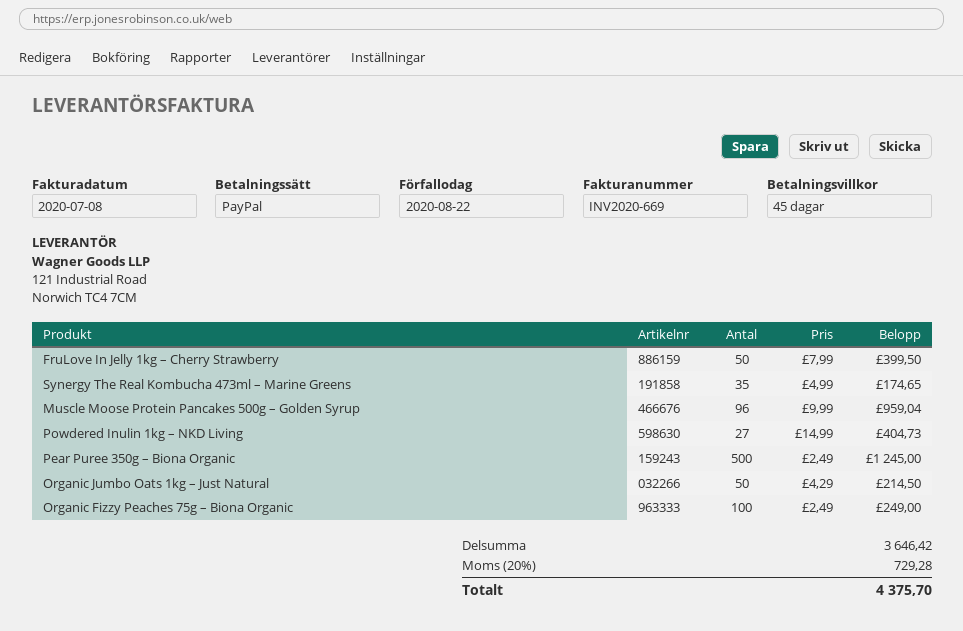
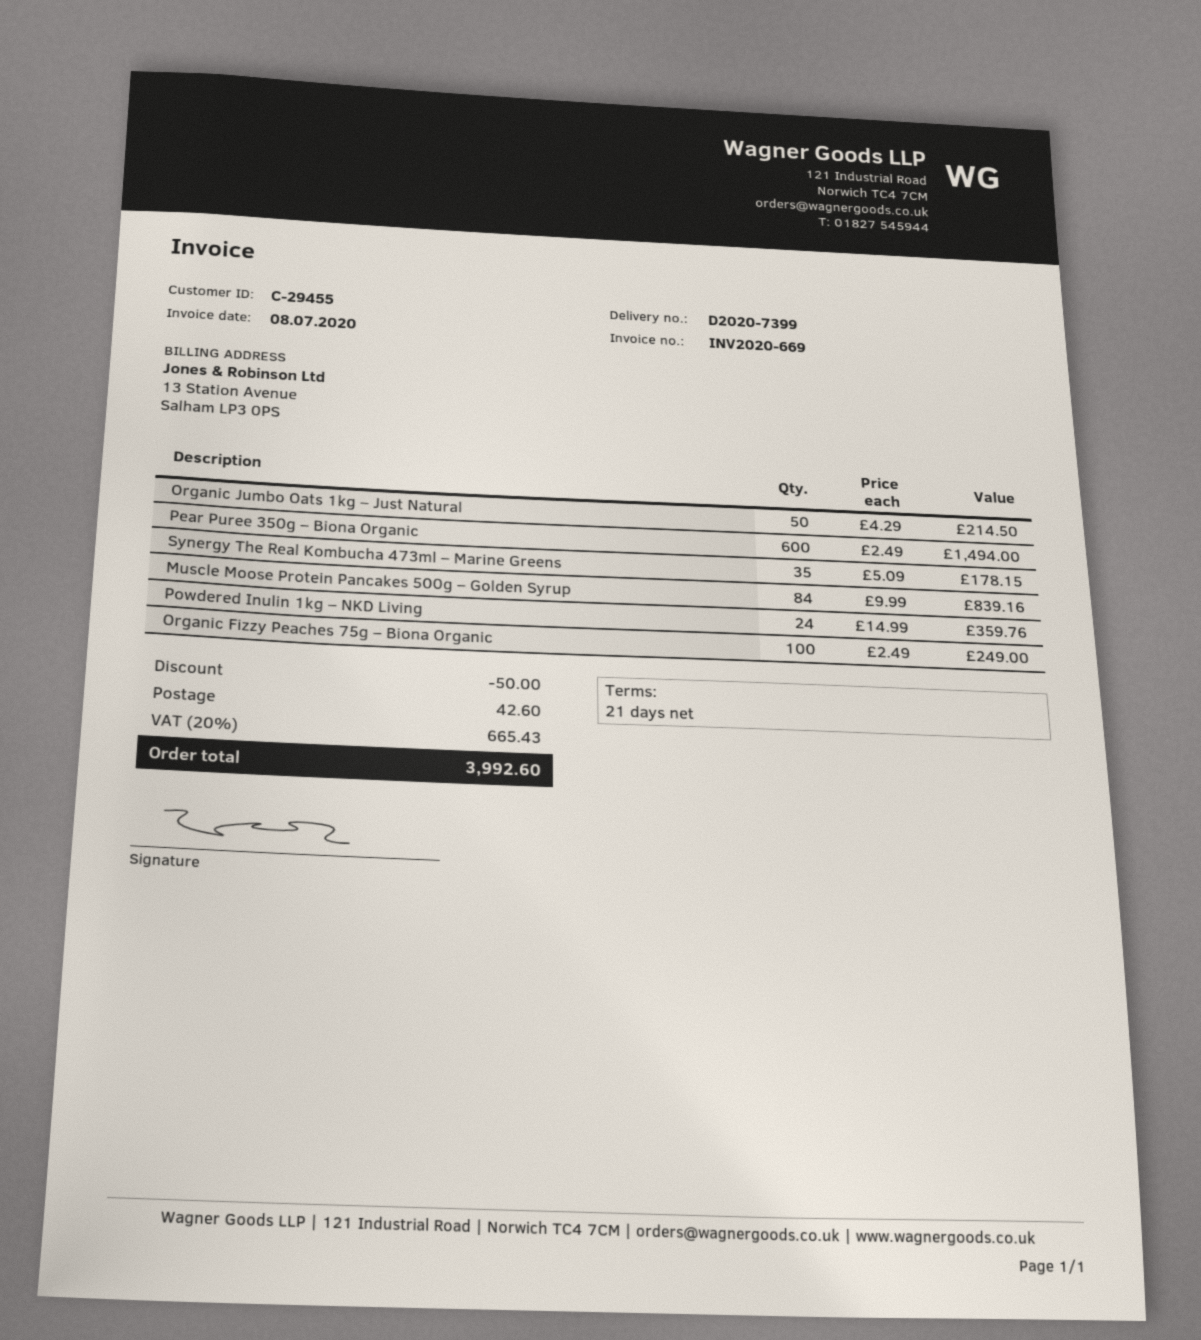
payment terms: 45 days -> 21 days
FruLove In Jelly 1kg – Cherry Strawberry: 50 x 7.99 = 399.50 -> none
Synergy The Real Kombucha 473ml – Marine Greens: 35 x 4.99 = 174.65 -> 35 x 5.09 = 178.15
Muscle Moose Protein Pancakes 500g – Golden Syrup: 96 x 9.99 = 959.04 -> 84 x 9.99 = 839.16
Powdered Inulin 1kg – NKD Living: 27 x 14.99 = 404.73 -> 24 x 14.99 = 359.76
Pear Puree 350g – Biona Organic: 500 x 2.49 = 1245.00 -> 600 x 2.49 = 1494.00
discount: none -> 50.00
shipping: none -> 42.60
tax: 20% = 729.28 -> 20% = 665.43
total: 4375.70 -> 3992.60

